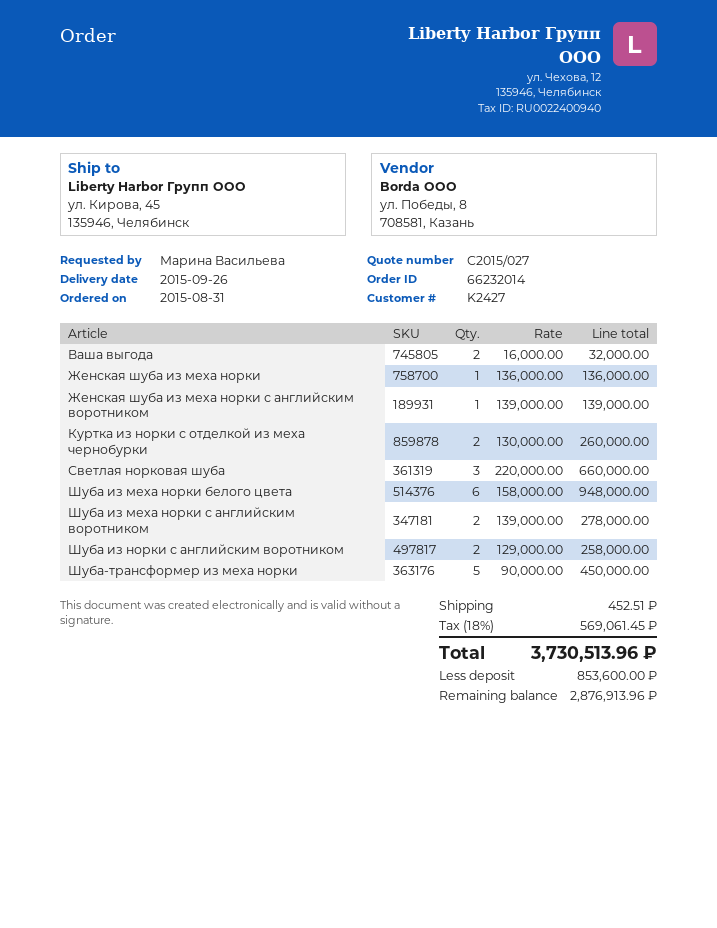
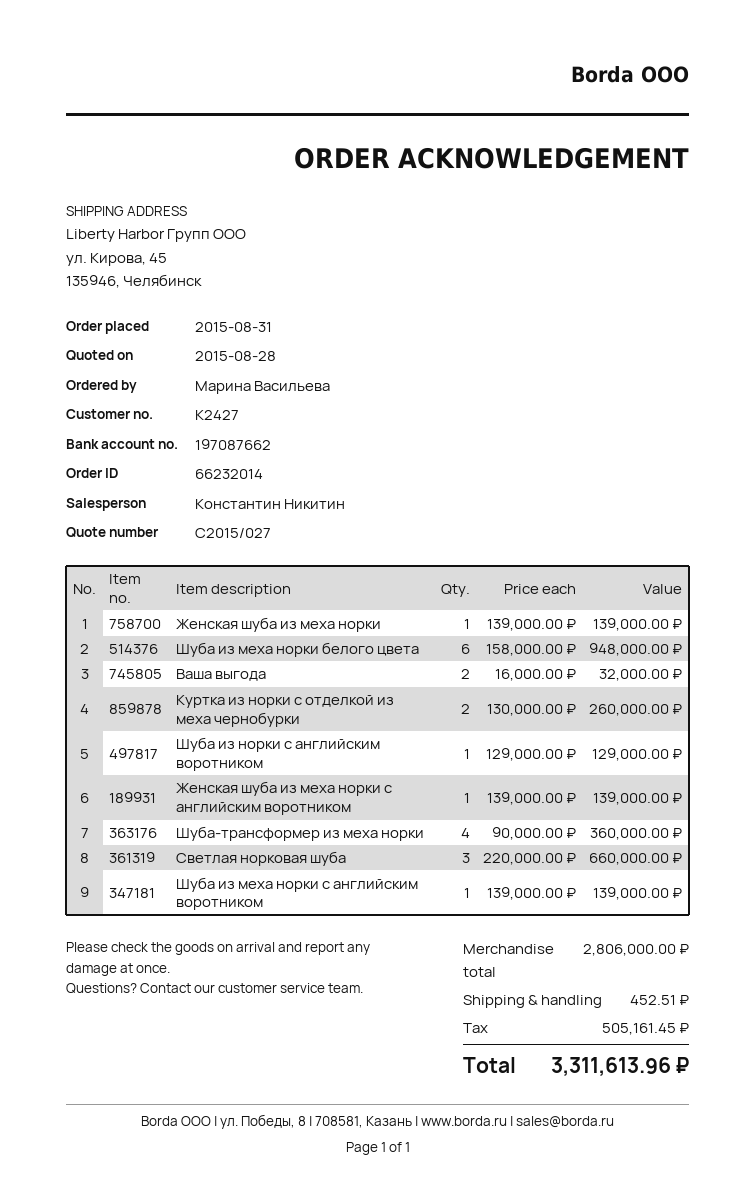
Женская шуба из меха норки: 1 x 136000.00 = 136000.00 -> 1 x 139000.00 = 139000.00
Шуба из меха норки с английским воротником: 2 x 139000.00 = 278000.00 -> 1 x 139000.00 = 139000.00
Шуба из норки с английским воротником: 2 x 129000.00 = 258000.00 -> 1 x 129000.00 = 129000.00
Шуба-трансформер из меха норки: 5 x 90000.00 = 450000.00 -> 4 x 90000.00 = 360000.00
tax: 569061.45 -> 505161.45
total: 3730513.96 -> 3311613.96

